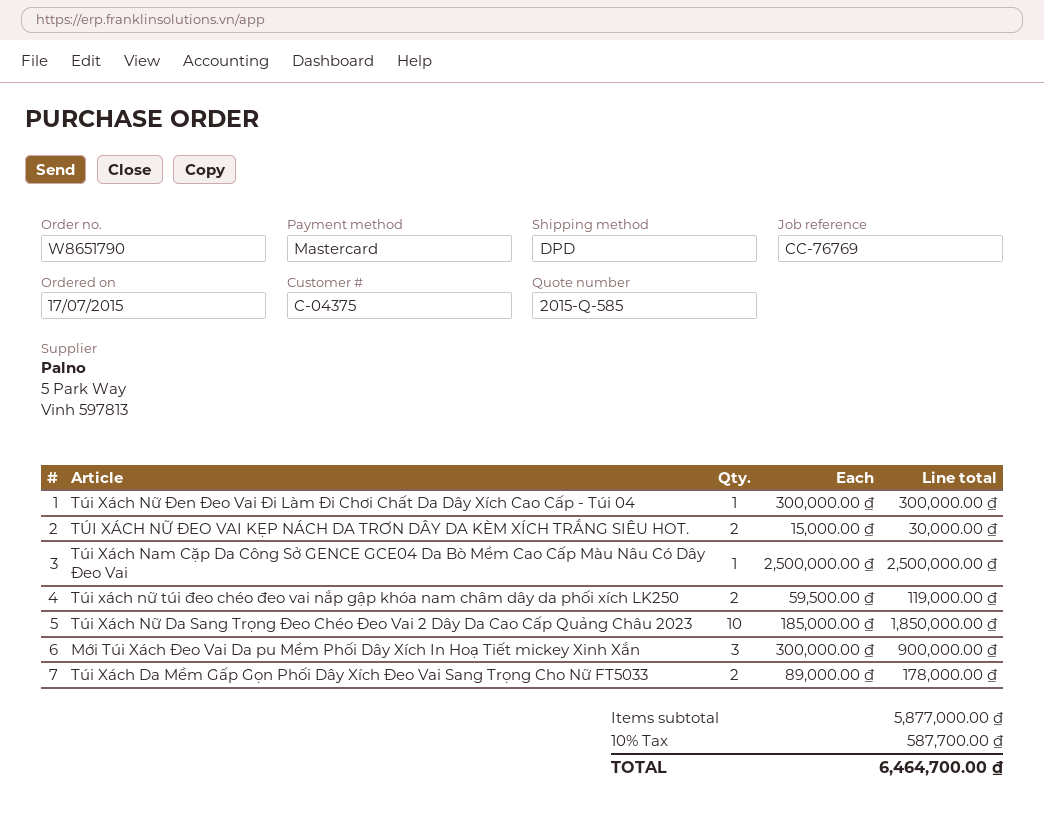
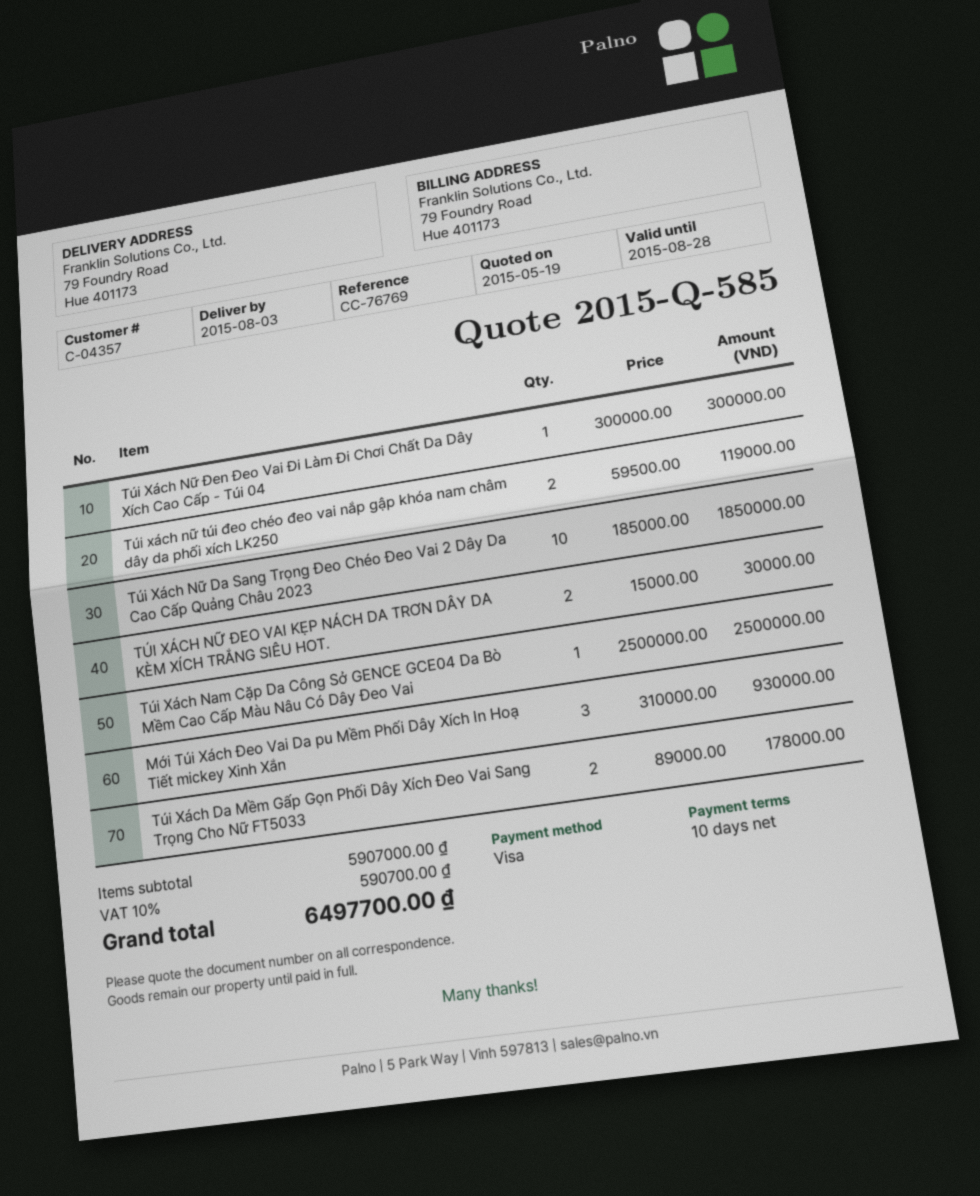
customer number: C-04375 -> C-04357
payment method: Mastercard -> Visa
Mới Túi Xách Đeo Vai Da pu Mềm Phối Dây Xích In Hoạ Tiết mickey Xinh Xắn: 3 x 300000.00 = 900000.00 -> 3 x 310000.00 = 930000.00
subtotal: 5877000.00 -> 5907000.00
tax: 10% = 587700.00 -> 10% = 590700.00
total: 6464700.00 -> 6497700.00

